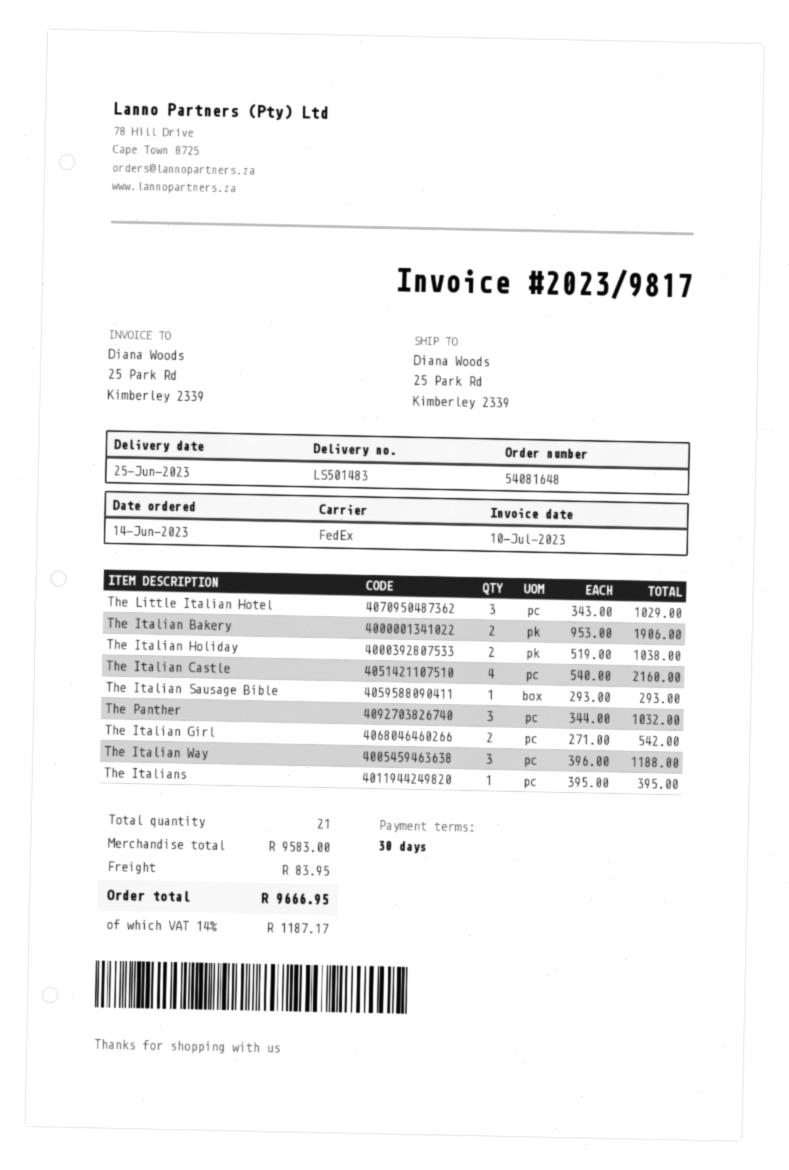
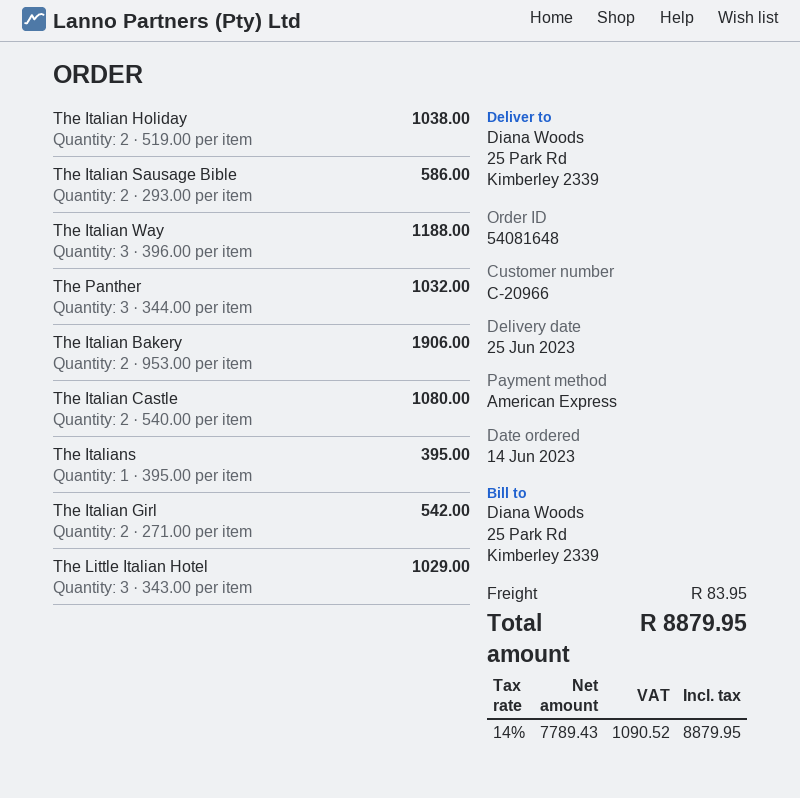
The Italian Castle: 4 x 540.00 = 2160.00 -> 2 x 540.00 = 1080.00
The Italian Sausage Bible: 1 x 293.00 = 293.00 -> 2 x 293.00 = 586.00
tax: 14% = 1187.17 -> 14% = 1090.52
total: 9666.95 -> 8879.95

